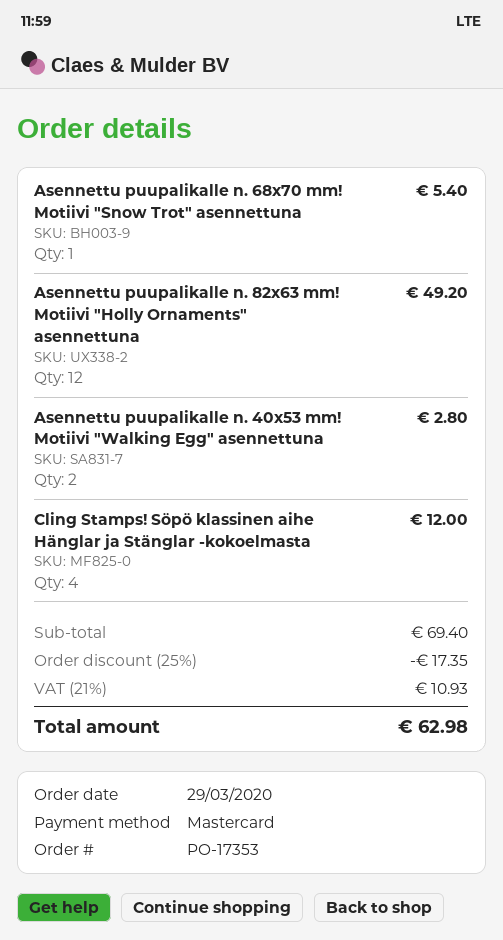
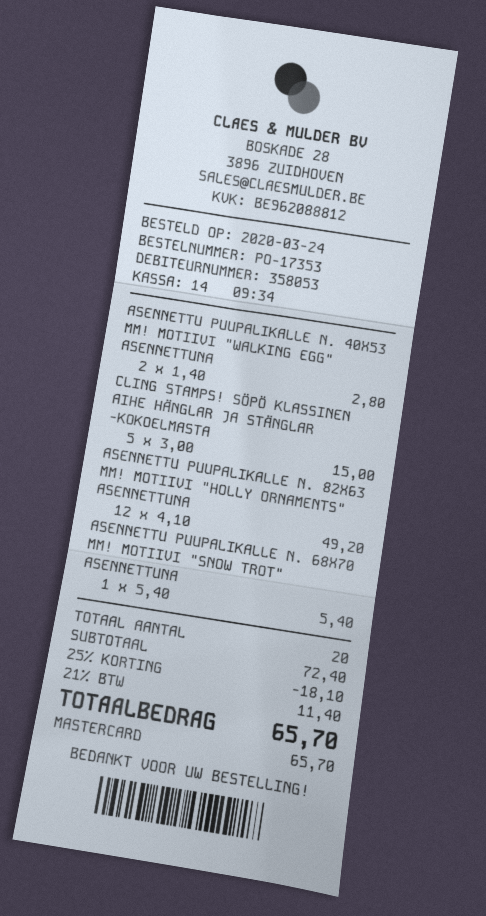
order date: 2020-03-29 -> 2020-03-24
Cling Stamps! Söpö klassinen aihe Hänglar ja Stänglar -kokoelmasta: 4 for 12.00 -> 5 for 15.00
subtotal: 69.40 -> 72.40
discount: 25% = 17.35 -> 25% = 18.10
tax: 21% = 10.93 -> 21% = 11.40
total: 62.98 -> 65.70

